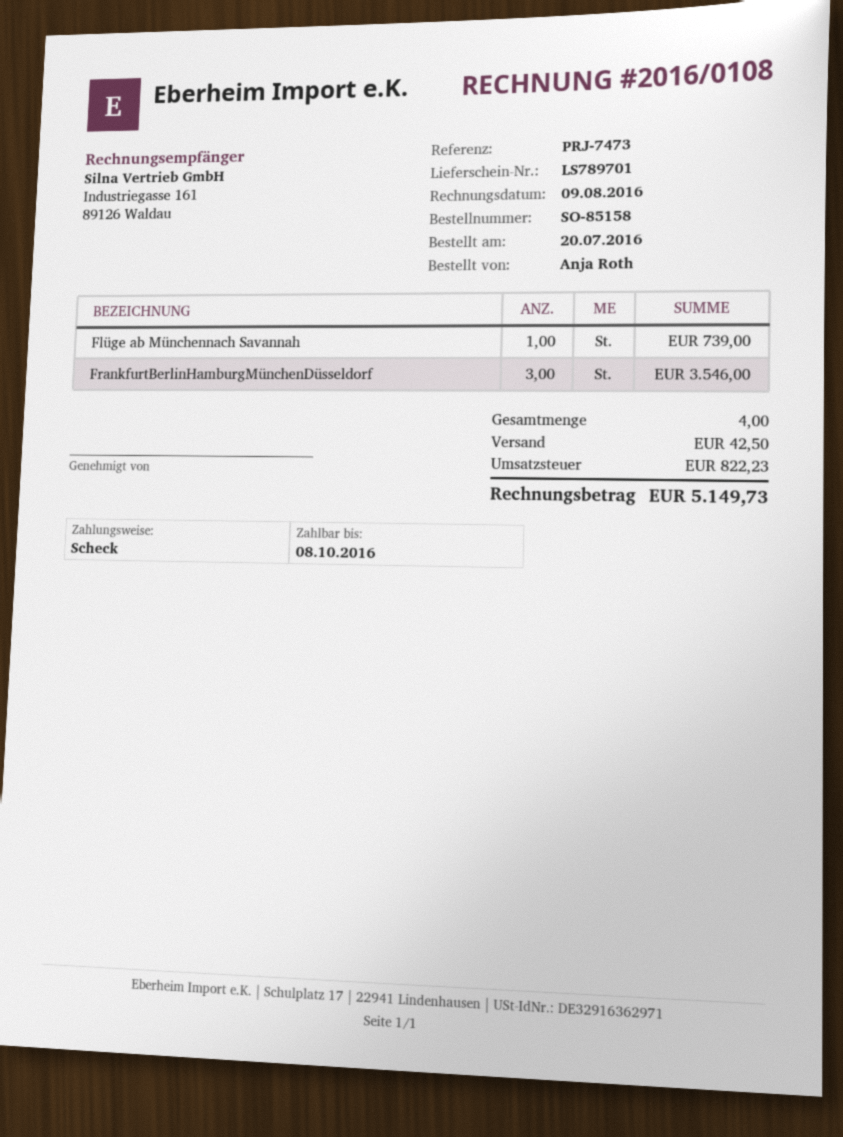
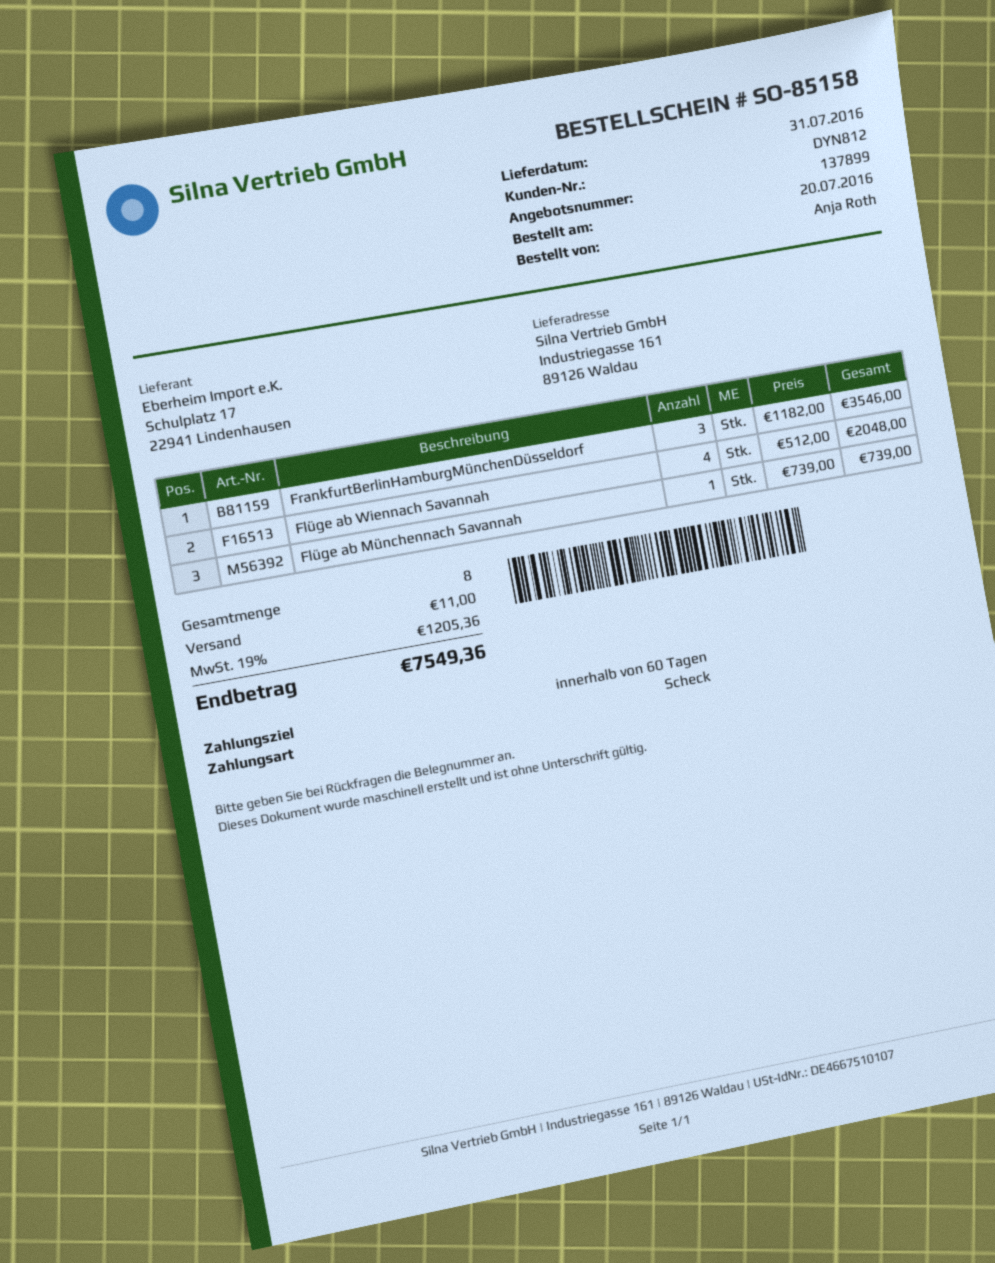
Flüge ab Wiennach Savannah: none -> 4 for 2048.00
total quantity: 4 -> 8
shipping: 42.50 -> 11.00
tax: 822.23 -> 1205.36
total: 5149.73 -> 7549.36

